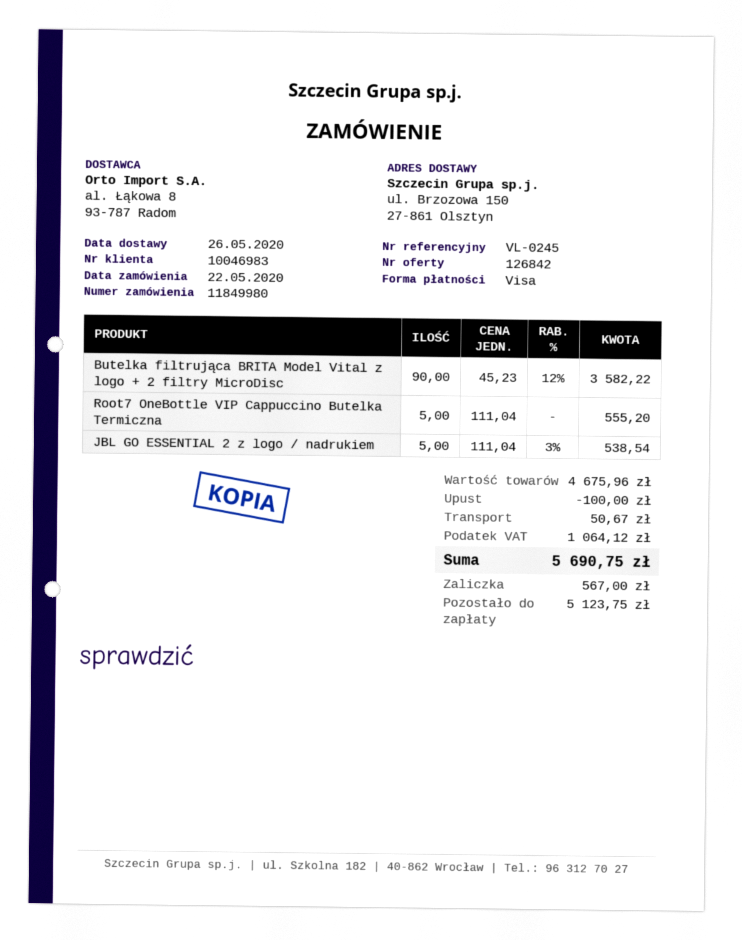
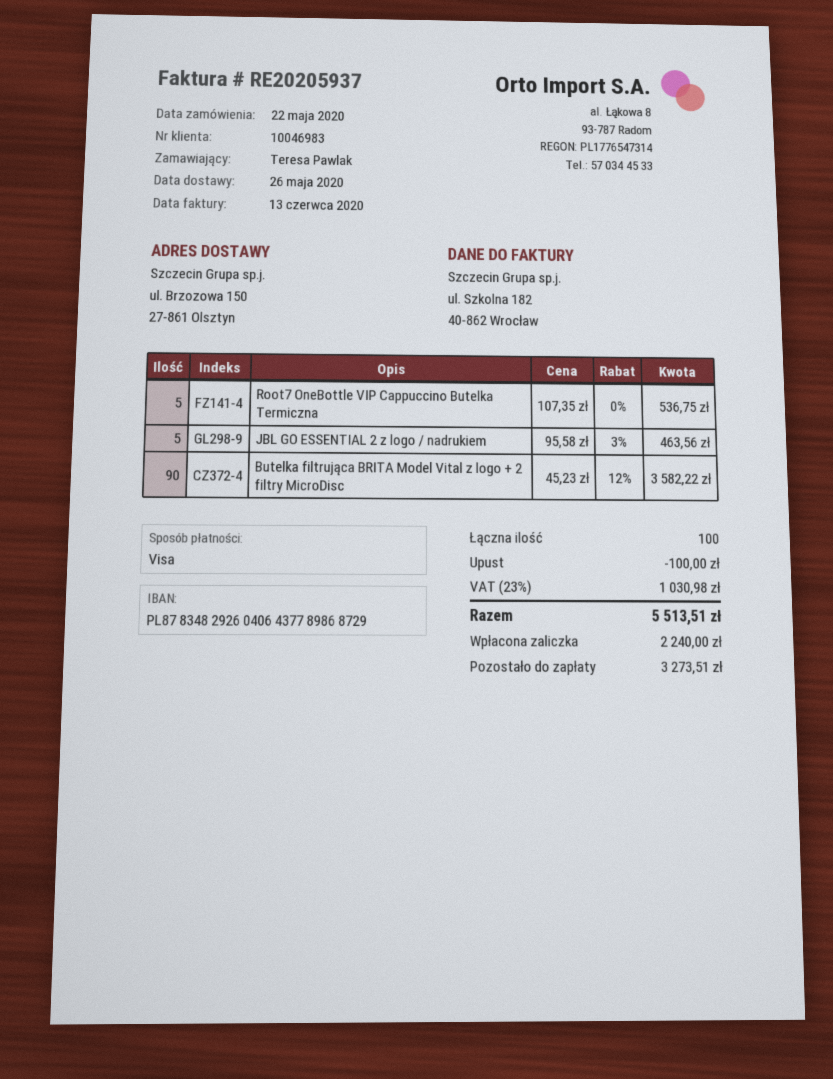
Root7 OneBottle VIP Cappuccino Butelka Termiczna: 5 x 111.04 = 555.20 -> 5 x 107.35 = 536.75
JBL GO ESSENTIAL 2 z logo / nadrukiem: 5 x 111.04 - 3% = 538.54 -> 5 x 95.58 - 3% = 463.56
shipping: 50.67 -> none
tax: 1064.12 -> 1030.98
total: 5690.75 -> 5513.51
deposit: 567.00 -> 2240.00
balance: 5123.75 -> 3273.51

